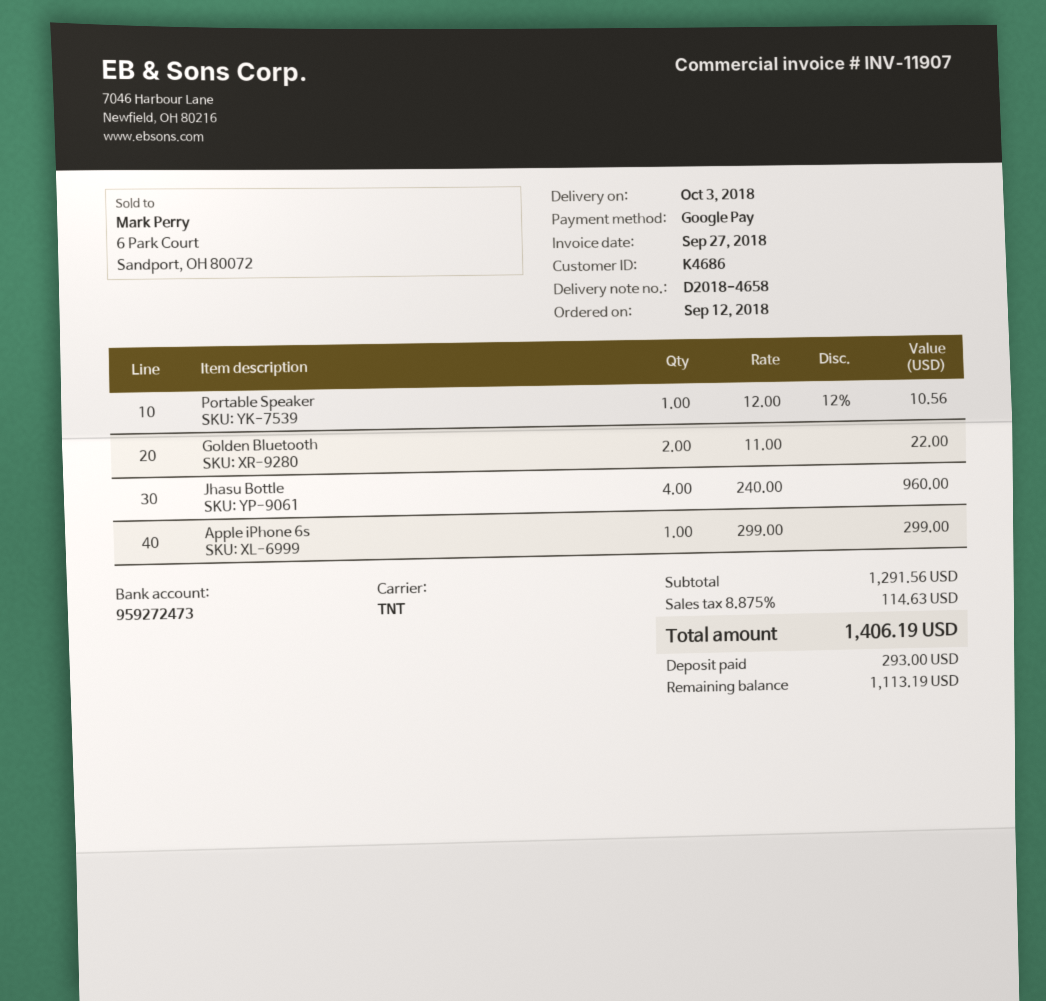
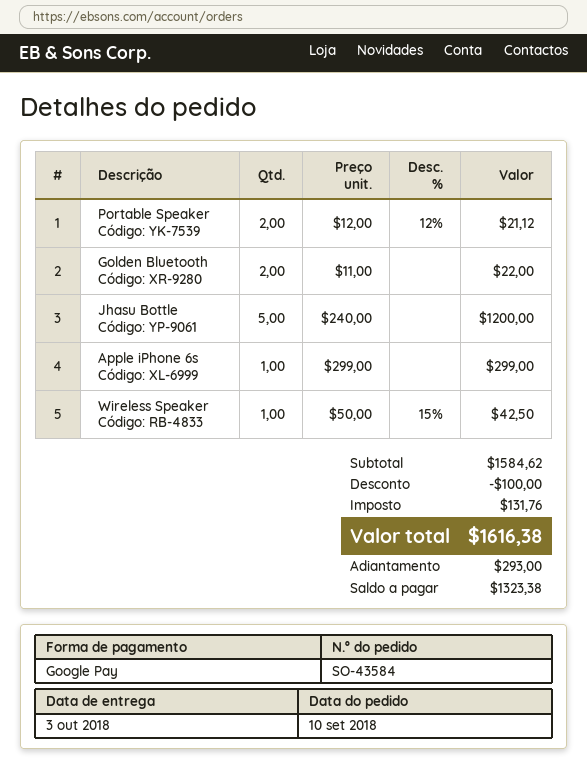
order date: 2018-09-12 -> 2018-09-10
Portable Speaker: 1 x 12.00 - 12% = 10.56 -> 2 x 12.00 - 12% = 21.12
Jhasu Bottle: 4 x 240.00 = 960.00 -> 5 x 240.00 = 1200.00
Wireless Speaker: none -> 1 x 50.00 - 15% = 42.50
subtotal: 1291.56 -> 1584.62
discount: none -> 100.00
tax: 114.63 -> 131.76
total: 1406.19 -> 1616.38
balance: 1113.19 -> 1323.38

